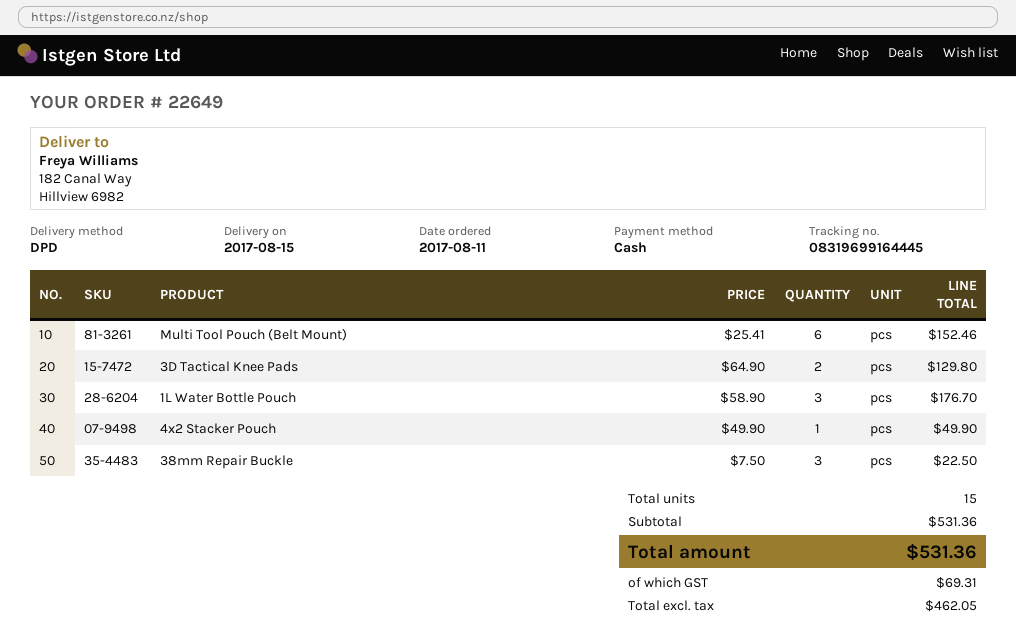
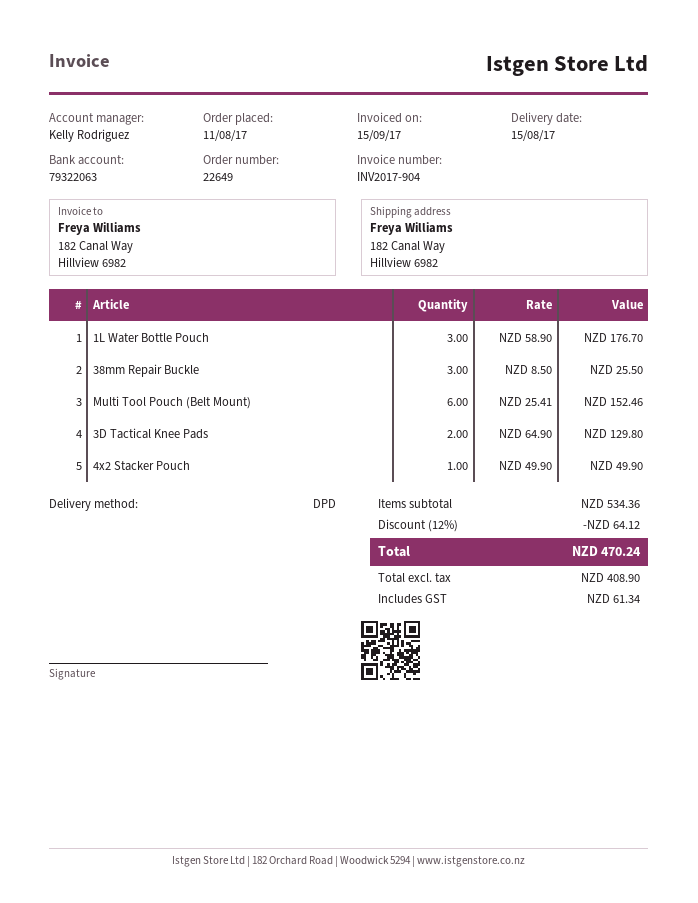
38mm Repair Buckle: 3 x 7.50 = 22.50 -> 3 x 8.50 = 25.50
subtotal: 531.36 -> 534.36
discount: none -> 12% = 64.12
net: 462.05 -> 408.90
tax: 69.31 -> 61.34
total: 531.36 -> 470.24

